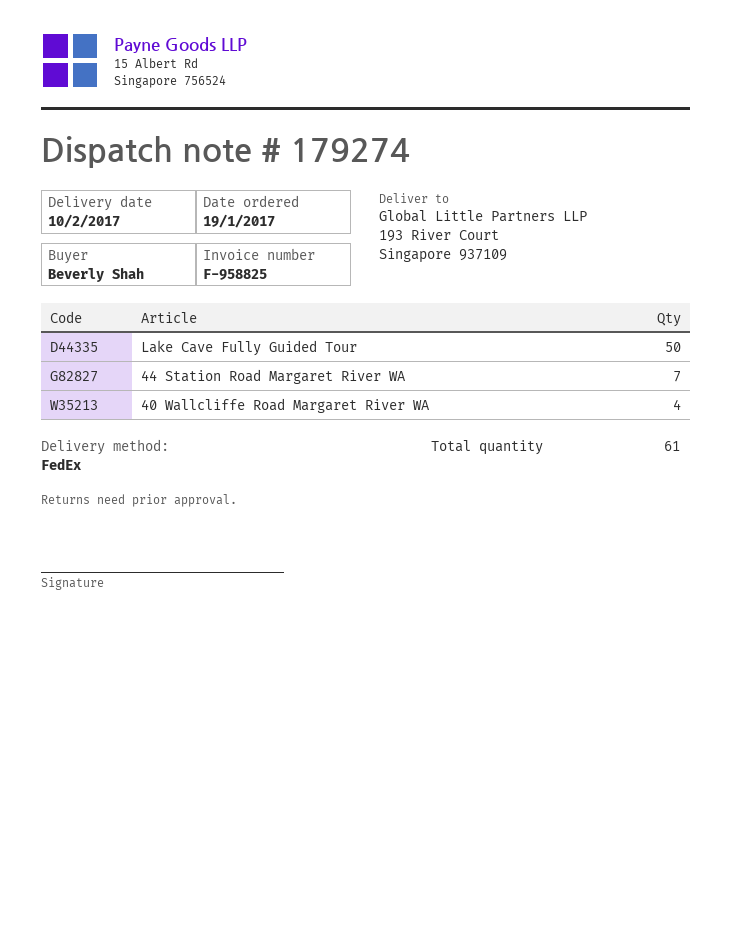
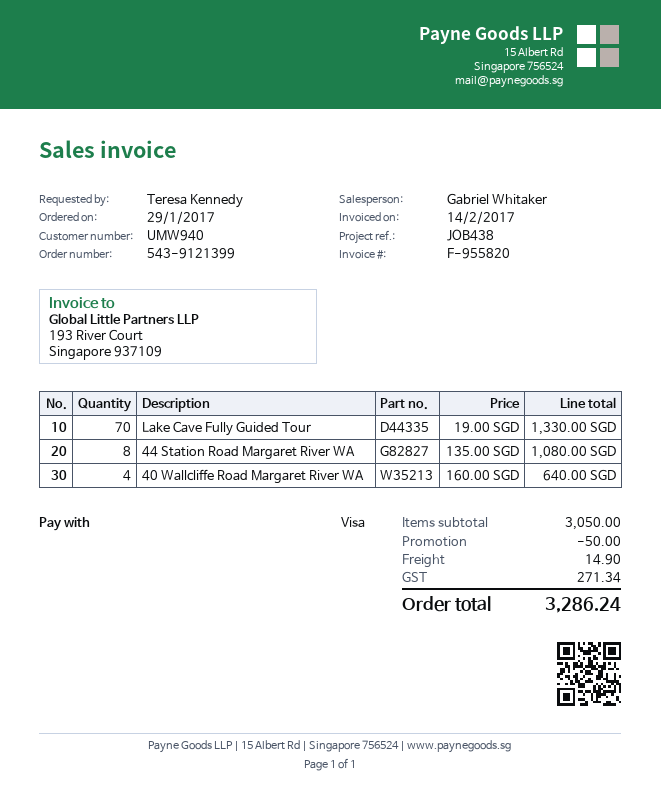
order date: 2017-01-19 -> 2017-01-29
invoice number: F-958825 -> F-955820
ordered by: Beverly Shah -> Teresa Kennedy
Lake Cave Fully Guided Tour: 50 -> 70
44 Station Road Margaret River WA: 7 -> 8

